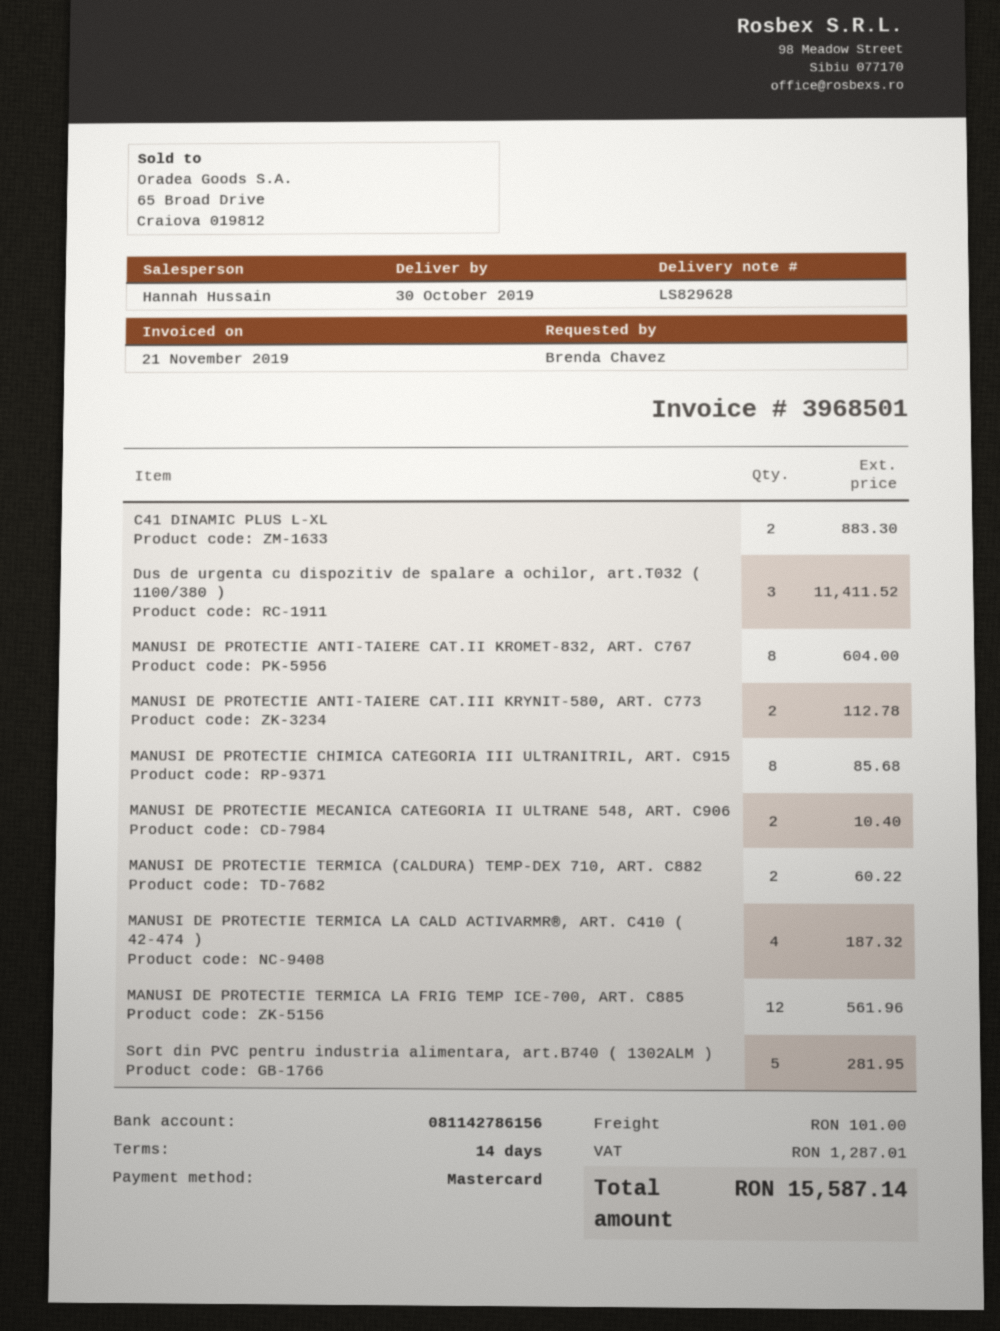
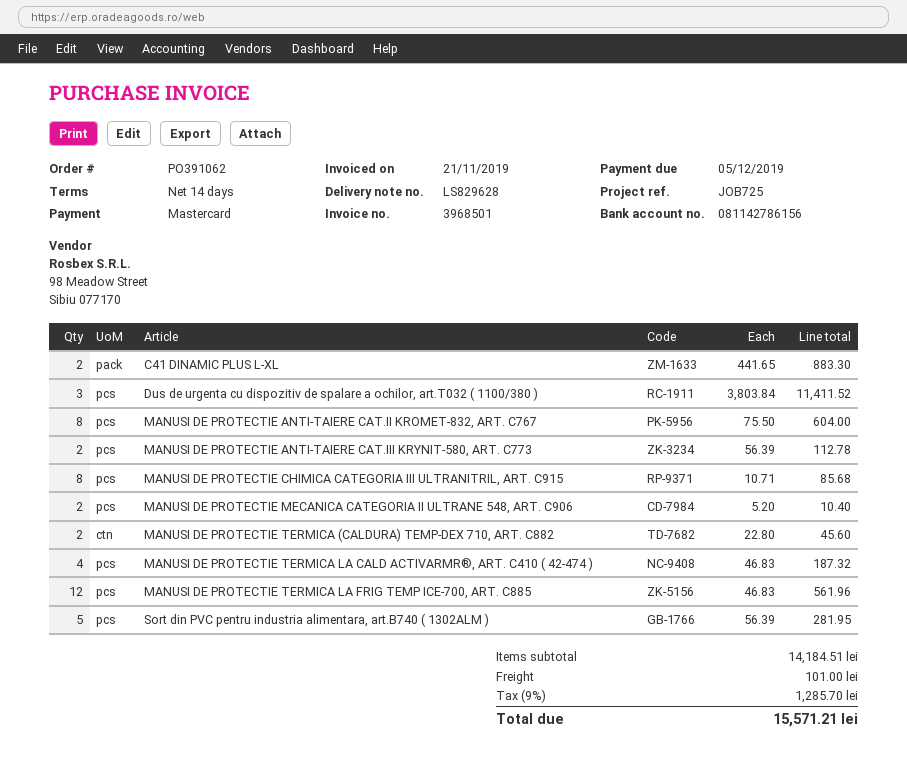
MANUSI DE PROTECTIE TERMICA (CALDURA) TEMP-DEX 710, ART. C882: 2 for 60.22 -> 2 for 45.60
tax: 1287.01 -> 1285.70
total: 15587.14 -> 15571.21

